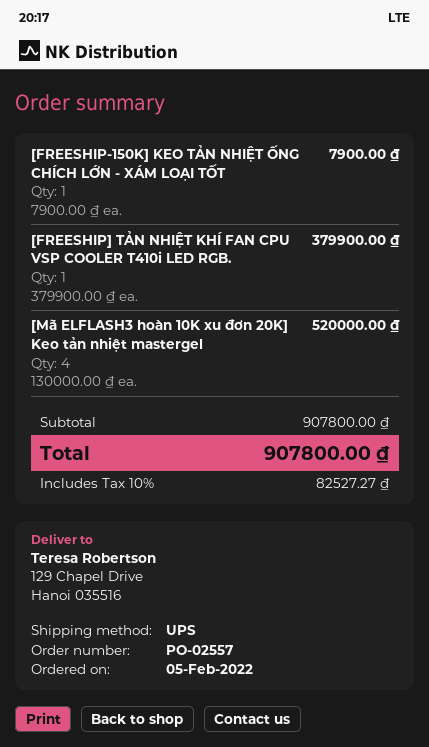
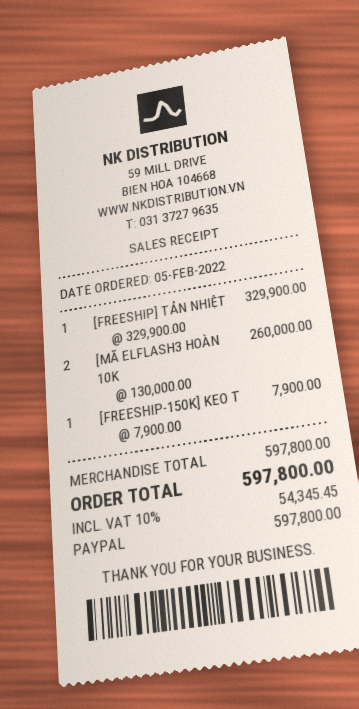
[FREESHIP] TẢN NHIỆT KHÍ FAN CPU VSP COOLER T410i LED RGB.: 1 x 379900.00 = 379900.00 -> 1 x 329900.00 = 329900.00
[Mã ELFLASH3 hoàn 10K xu đơn 20K] Keo tản nhiệt mastergel: 4 x 130000.00 = 520000.00 -> 2 x 130000.00 = 260000.00
subtotal: 907800.00 -> 597800.00
tax: 10% = 82527.27 -> 10% = 54345.45
total: 907800.00 -> 597800.00

